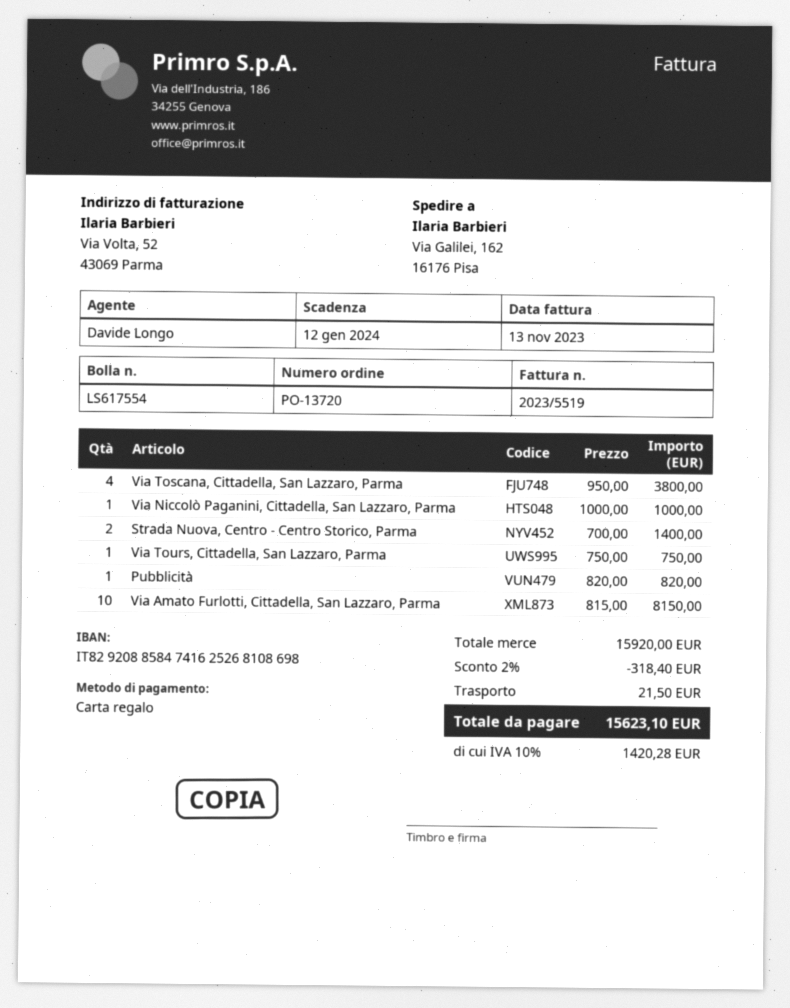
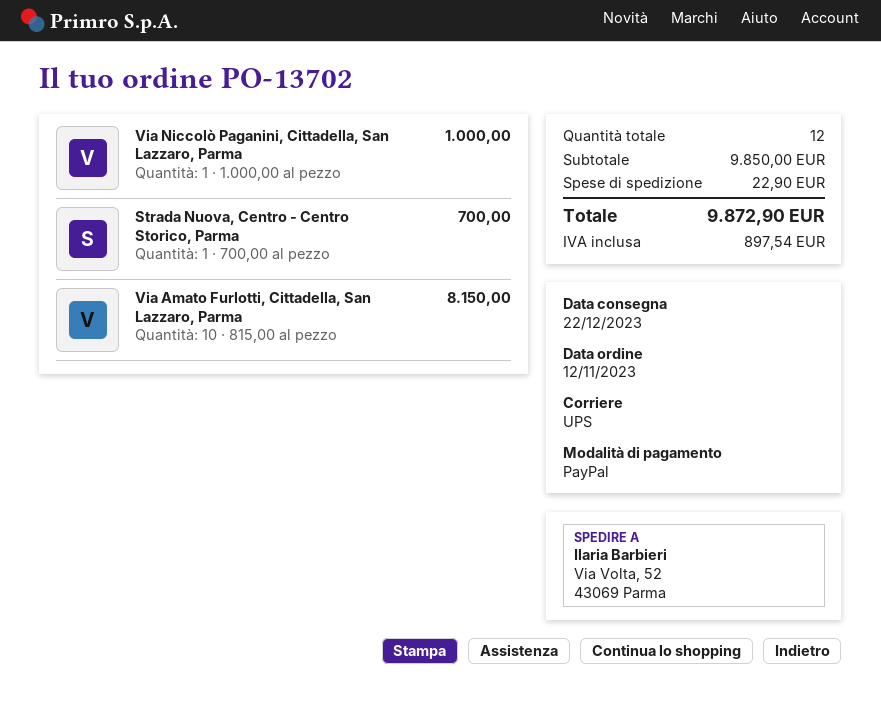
order number: PO-13720 -> PO-13702
payment method: gift card -> PayPal
ship to: Via Galilei, 162, 16176 Pisa -> Via Volta, 52, 43069 Parma
Via Toscana, Cittadella, San Lazzaro, Parma: 4 x 950.00 = 3800.00 -> none
Strada Nuova, Centro - Centro Storico, Parma: 2 x 700.00 = 1400.00 -> 1 x 700.00 = 700.00
Via Tours, Cittadella, San Lazzaro, Parma: 1 x 750.00 = 750.00 -> none
Pubblicità: 1 x 820.00 = 820.00 -> none
subtotal: 15920.00 -> 9850.00
discount: 2% = 318.40 -> none
shipping: 21.50 -> 22.90
tax: 1420.28 -> 897.54
total: 15623.10 -> 9872.90

